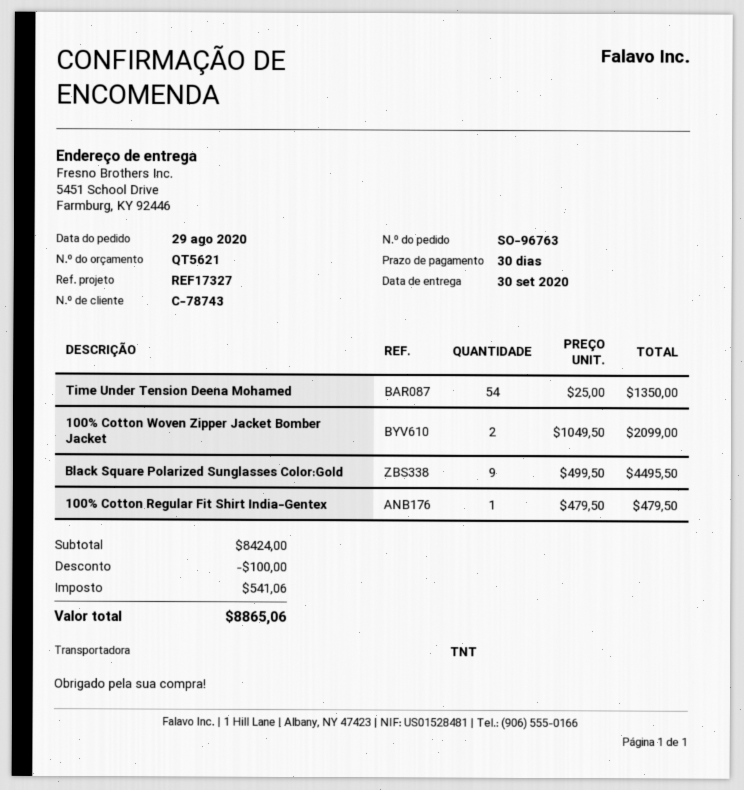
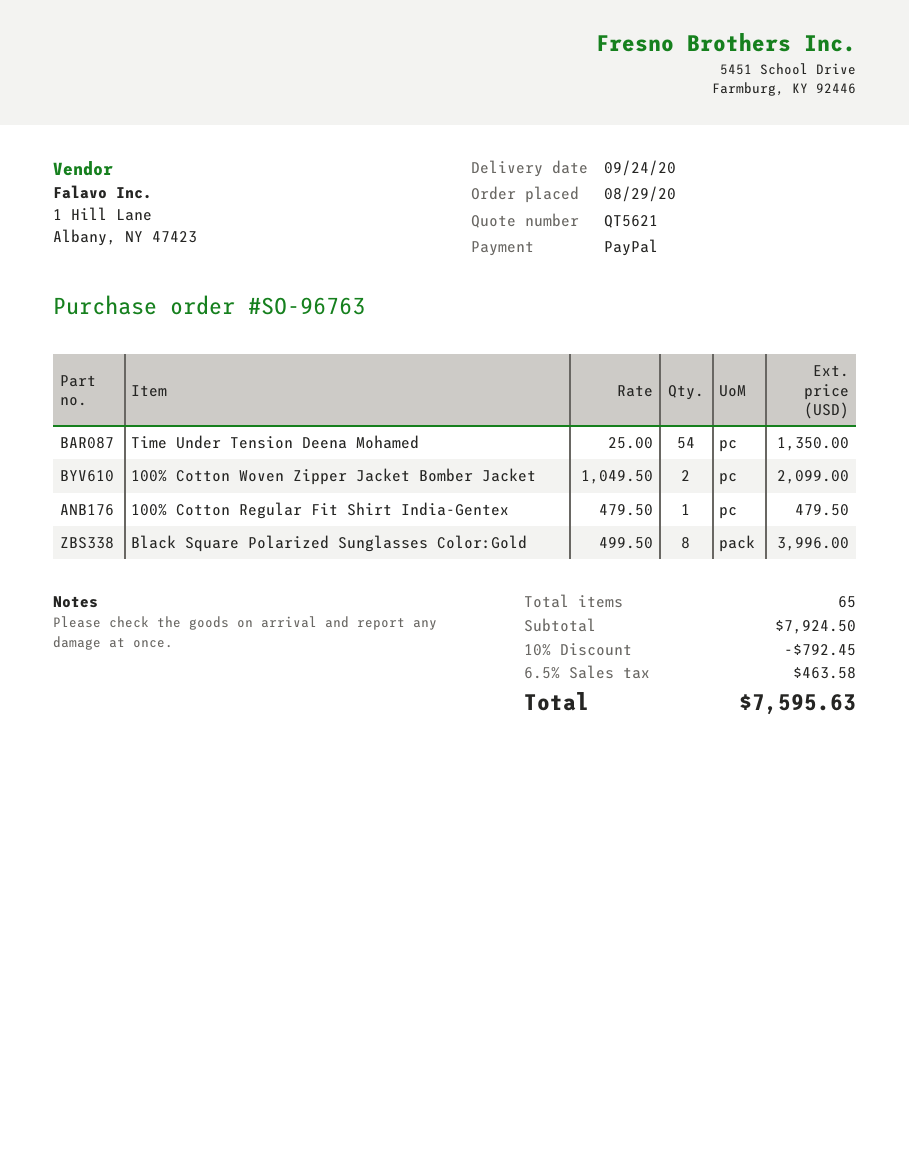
delivery date: 2020-09-30 -> 2020-09-24
Black Square Polarized Sunglasses Color:Gold: 9 x 499.50 = 4495.50 -> 8 x 499.50 = 3996.00
subtotal: 8424.00 -> 7924.50
discount: 100.00 -> 792.45
tax: 541.06 -> 463.58
total: 8865.06 -> 7595.63

